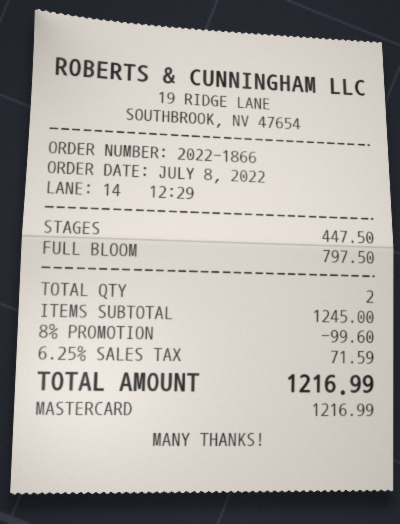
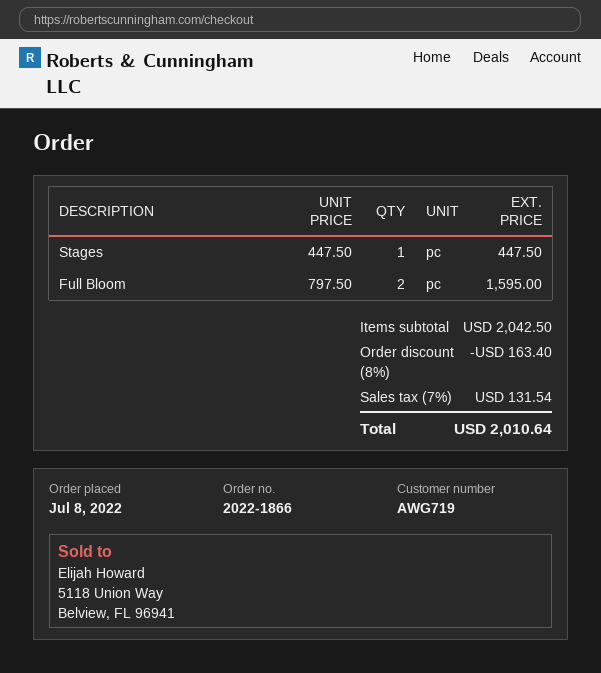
FULL BLOOM: 1 x 797.50 = 797.50 -> 2 x 797.50 = 1595.00
subtotal: 1245.00 -> 2042.50
discount: 8% = 99.60 -> 8% = 163.40
tax: 6.25% = 71.59 -> 7% = 131.54
total: 1216.99 -> 2010.64

